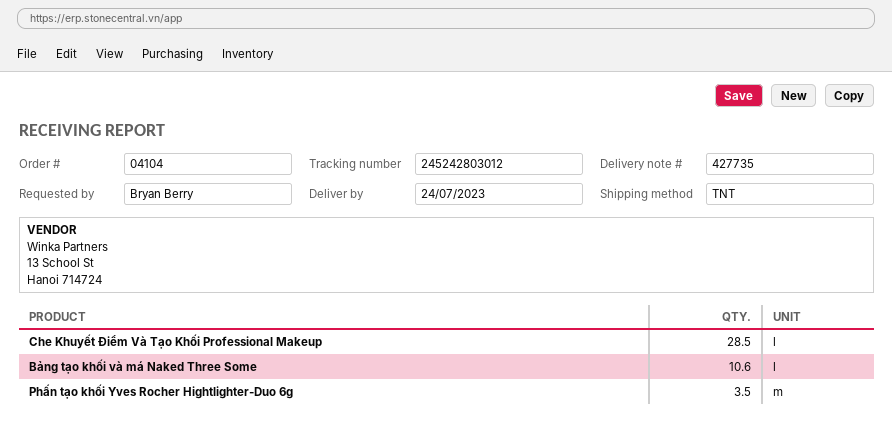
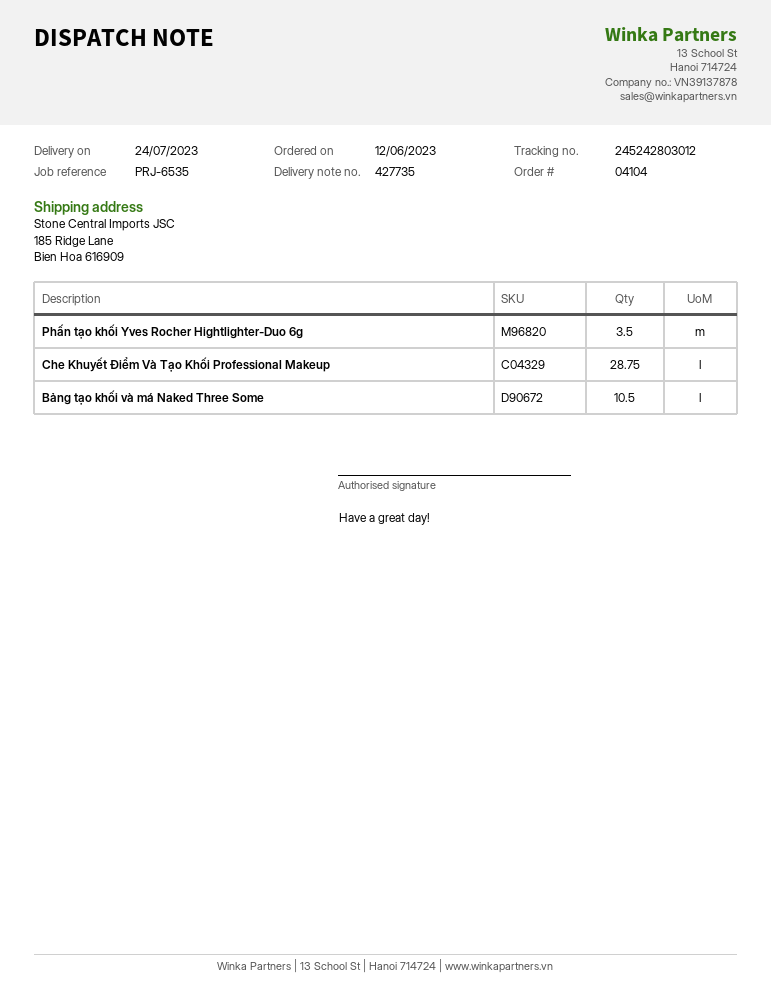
Che Khuyết Điểm Và Tạo Khối Professional Makeup: 28.5 -> 28.75
Bảng tạo khối và má Naked Three Some: 10.6 -> 10.5

